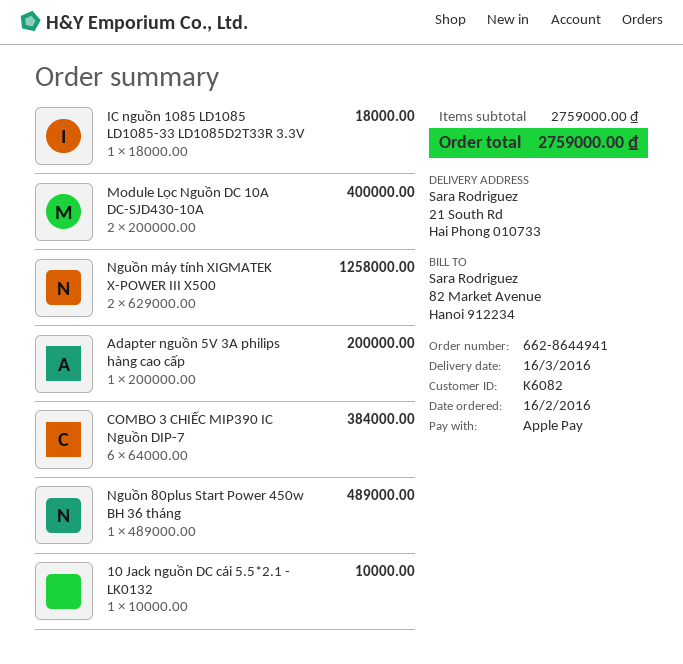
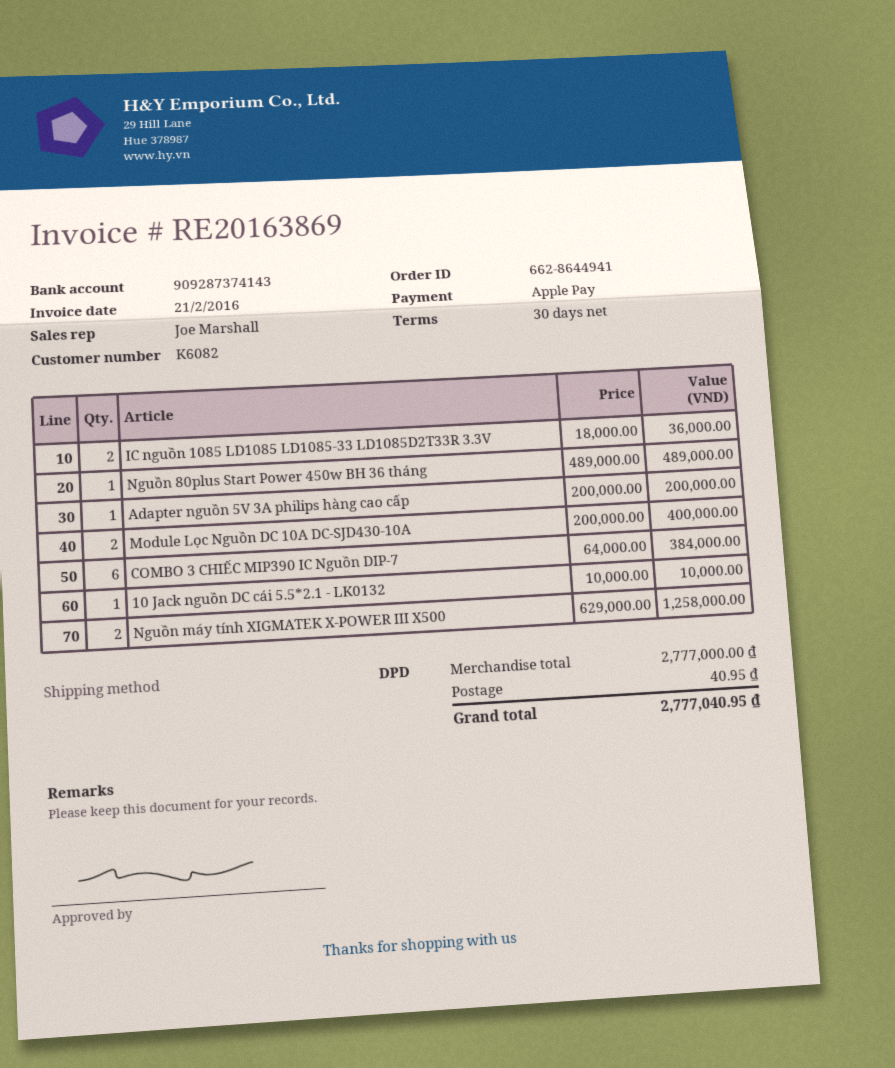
IC nguồn 1085 LD1085 LD1085-33 LD1085D2T33R 3.3V: 1 x 18000.00 = 18000.00 -> 2 x 18000.00 = 36000.00
subtotal: 2759000.00 -> 2777000.00
shipping: none -> 40.95
total: 2759000.00 -> 2777040.95

